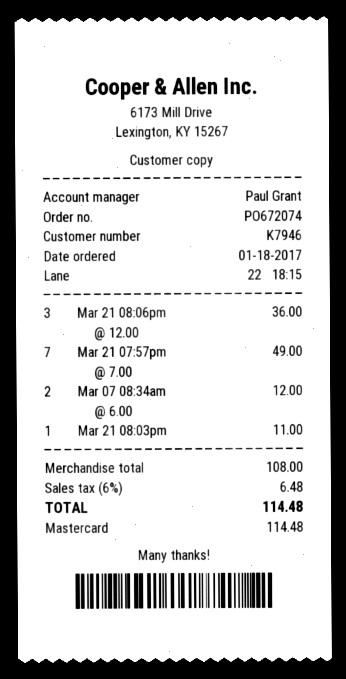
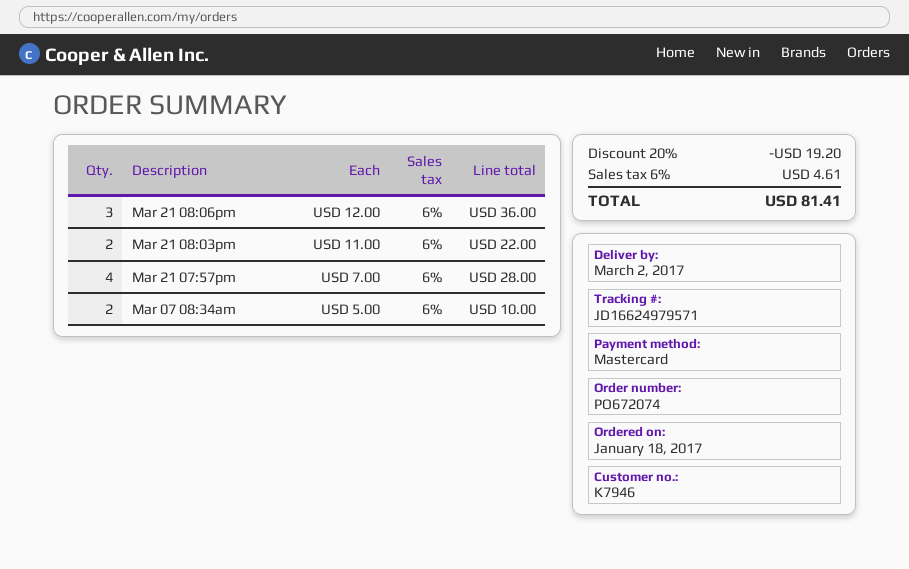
Mar 21 07:57pm: 7 x 7.00 = 49.00 -> 4 x 7.00 = 28.00
Mar 07 08:34am: 2 x 6.00 = 12.00 -> 2 x 5.00 = 10.00
Mar 21 08:03pm: 1 x 11.00 = 11.00 -> 2 x 11.00 = 22.00
discount: none -> 20% = 19.20
tax: 6% = 6.48 -> 6% = 4.61
total: 114.48 -> 81.41

